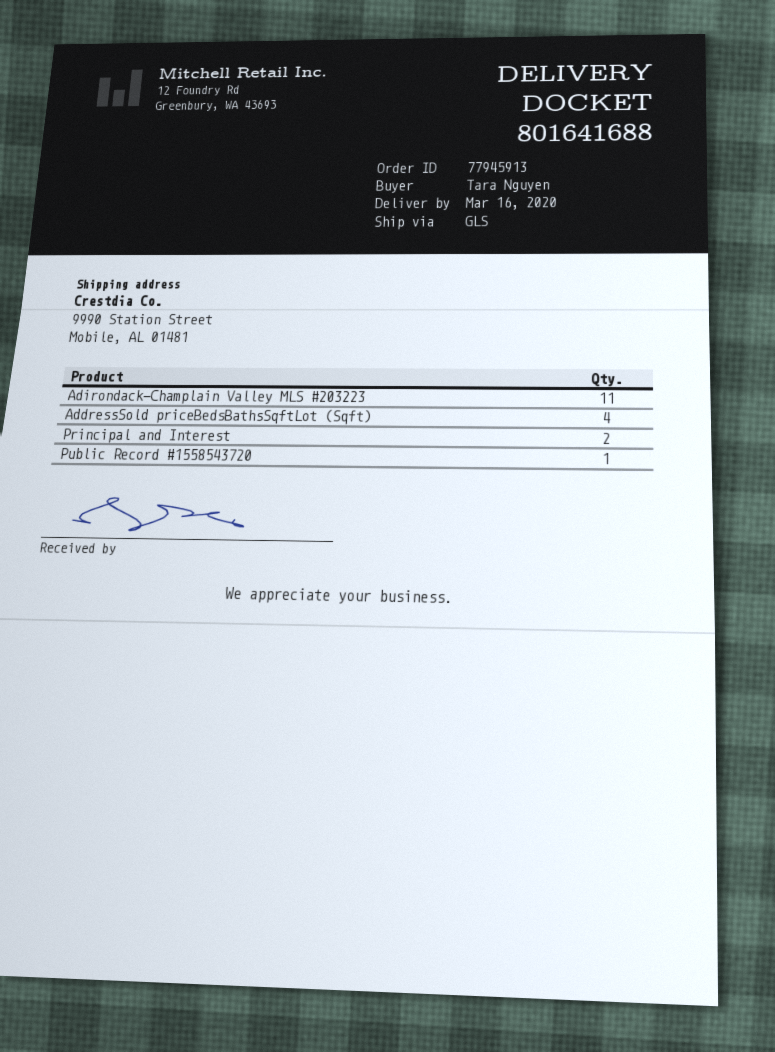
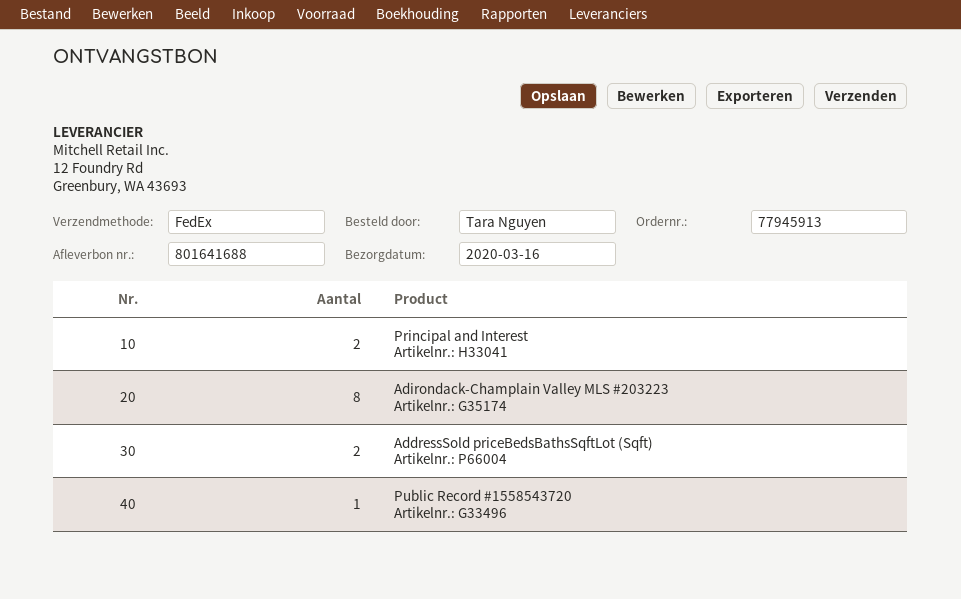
shipping method: GLS -> FedEx
Adirondack-Champlain Valley MLS #203223: 11 -> 8
AddressSold priceBedsBathsSqftLot (Sqft): 4 -> 2

